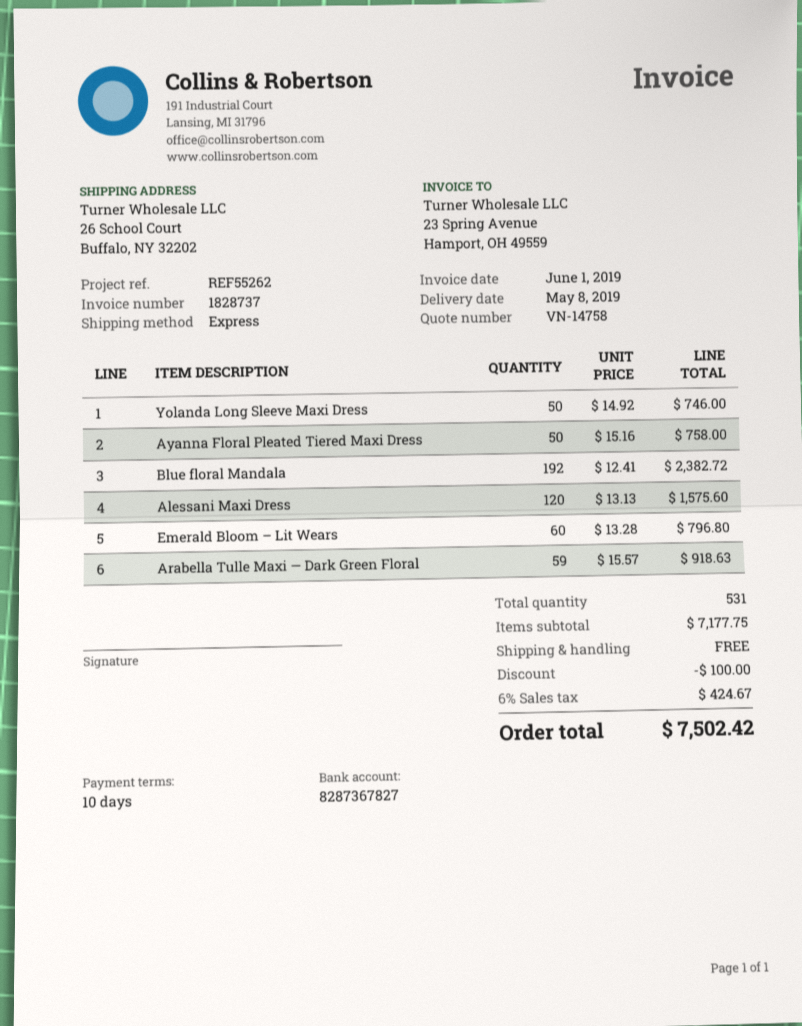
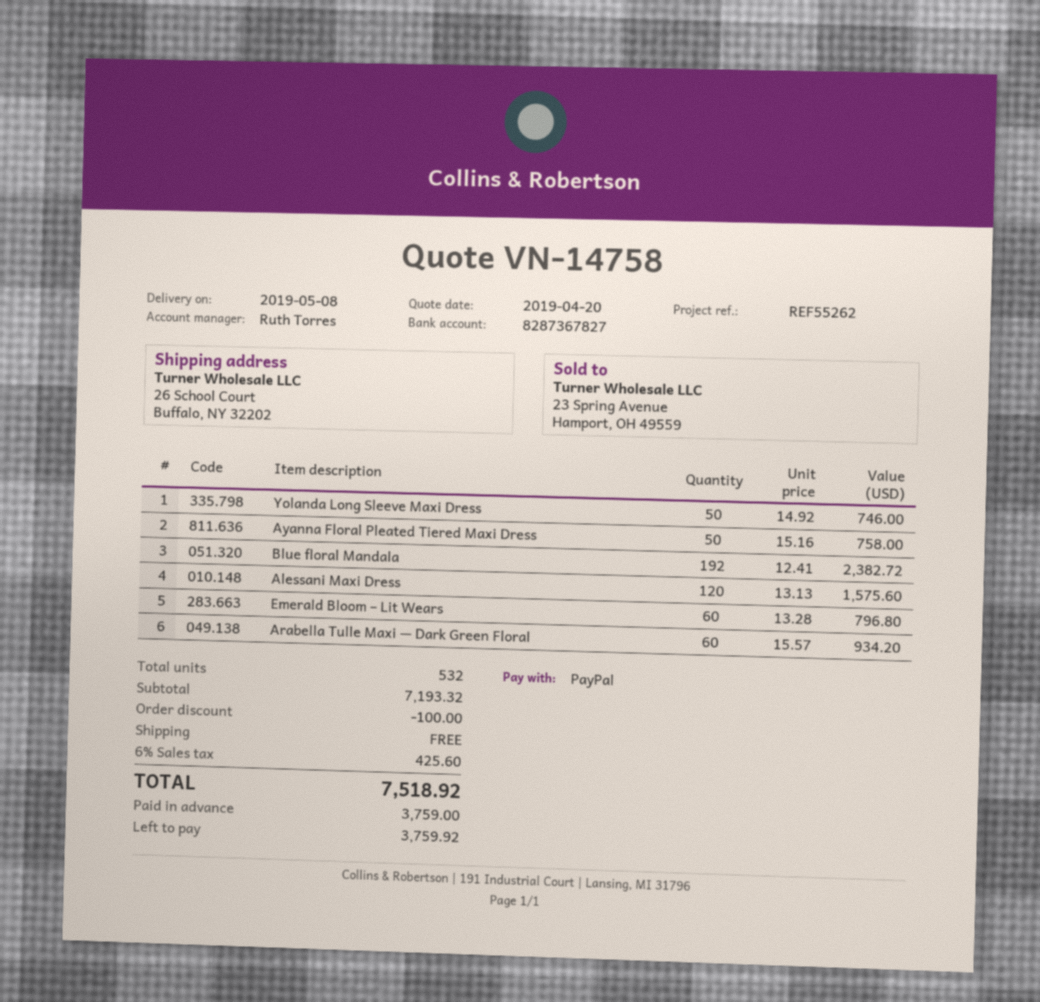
Arabella Tulle Maxi — Dark Green Floral: 59 x 15.57 = 918.63 -> 60 x 15.57 = 934.20
total quantity: 531 -> 532
subtotal: 7177.75 -> 7193.32
tax: 6% = 424.67 -> 6% = 425.60
total: 7502.42 -> 7518.92

